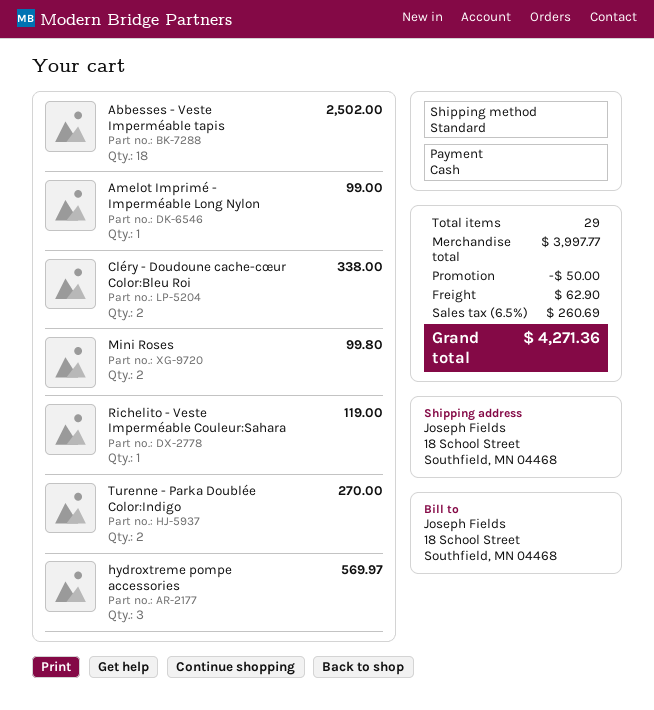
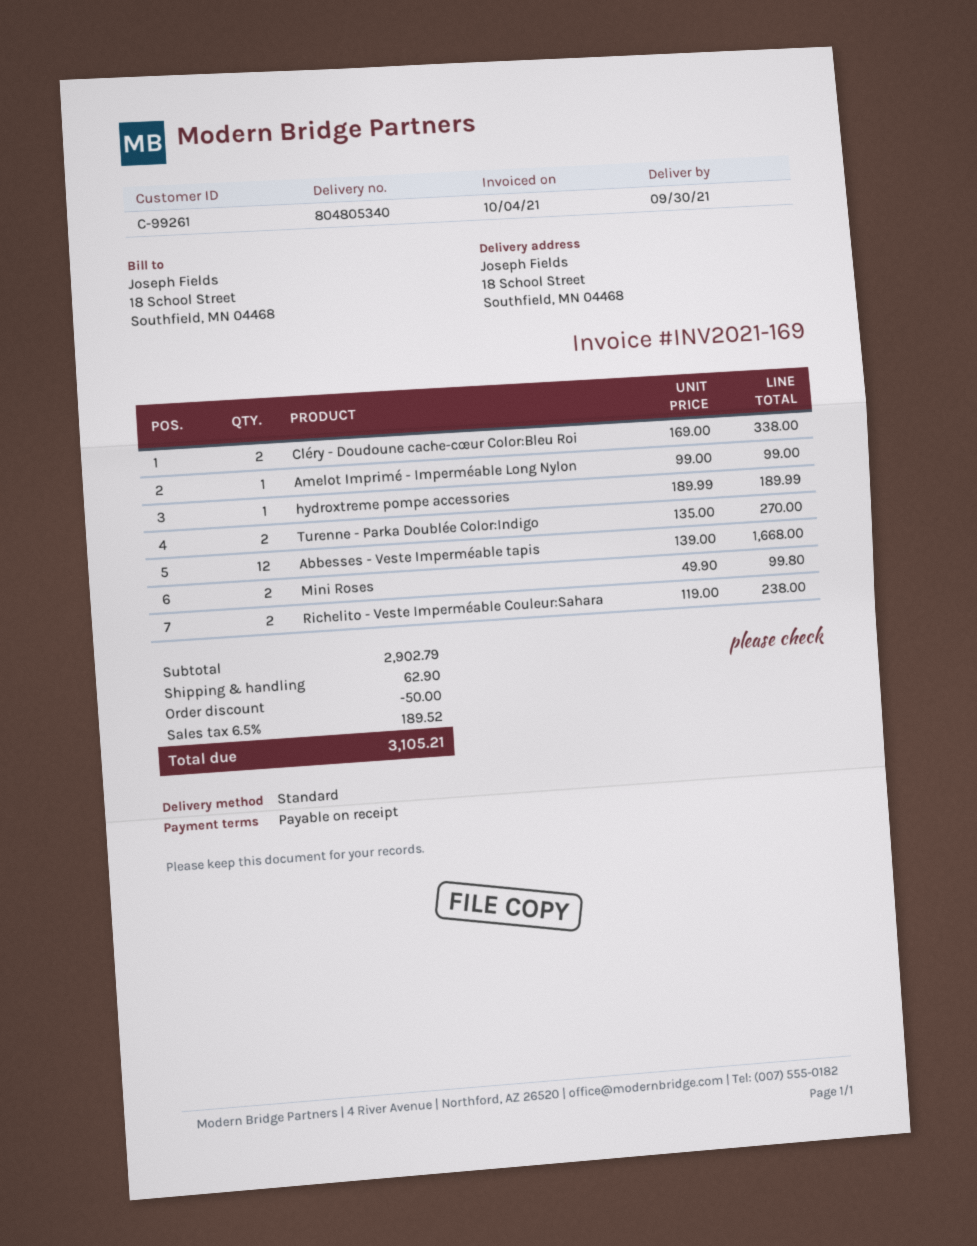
Abbesses - Veste Imperméable tapis: 18 for 2502.00 -> 12 for 1668.00
Richelito - Veste Imperméable Couleur:Sahara: 1 for 119.00 -> 2 for 238.00
hydroxtreme pompe accessories: 3 for 569.97 -> 1 for 189.99
subtotal: 3997.77 -> 2902.79
tax: 6.5% = 260.69 -> 6.5% = 189.52
total: 4271.36 -> 3105.21

